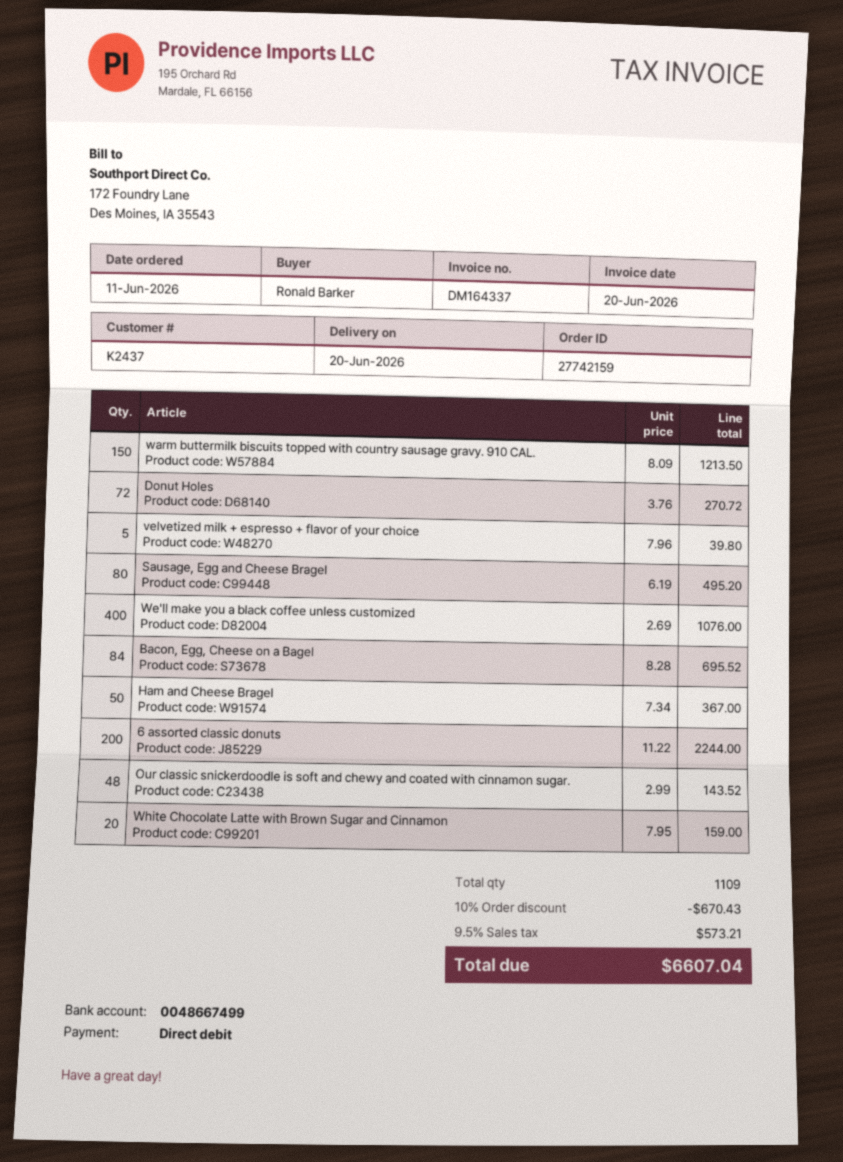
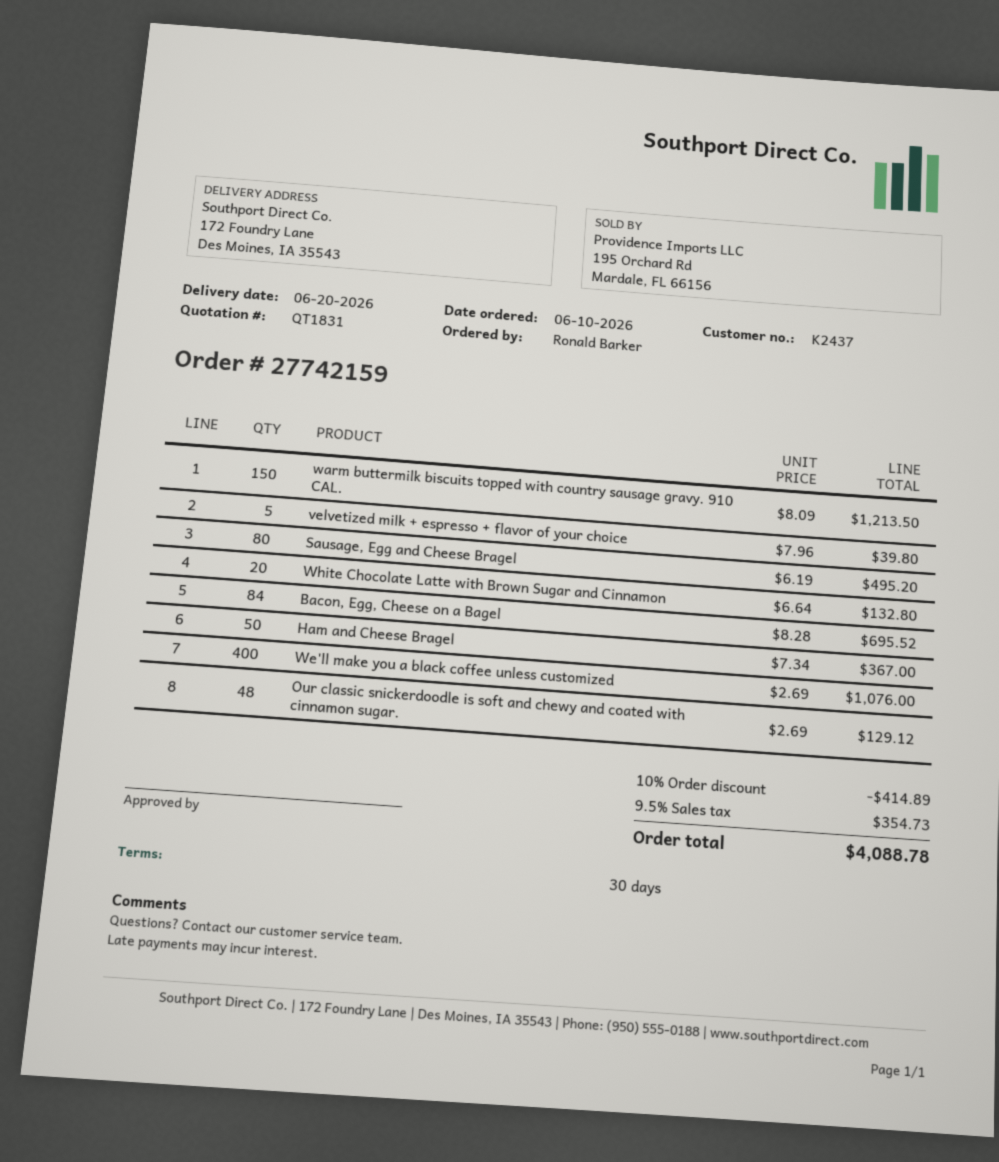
order date: 2026-06-11 -> 2026-06-10
Donut Holes: 72 x 3.76 = 270.72 -> none
6 assorted classic donuts: 200 x 11.22 = 2244.00 -> none
Our classic snickerdoodle is soft and chewy and coated with cinnamon sugar.: 48 x 2.99 = 143.52 -> 48 x 2.69 = 129.12
White Chocolate Latte with Brown Sugar and Cinnamon: 20 x 7.95 = 159.00 -> 20 x 6.64 = 132.80
discount: 10% = 670.43 -> 10% = 414.89
tax: 9.5% = 573.21 -> 9.5% = 354.73
total: 6607.04 -> 4088.78

